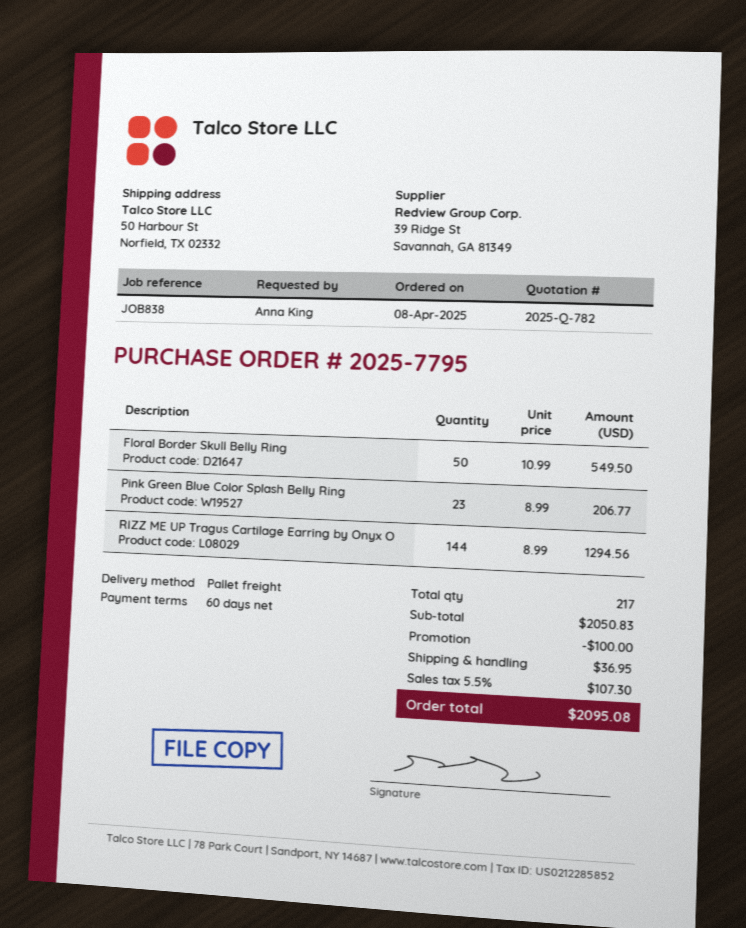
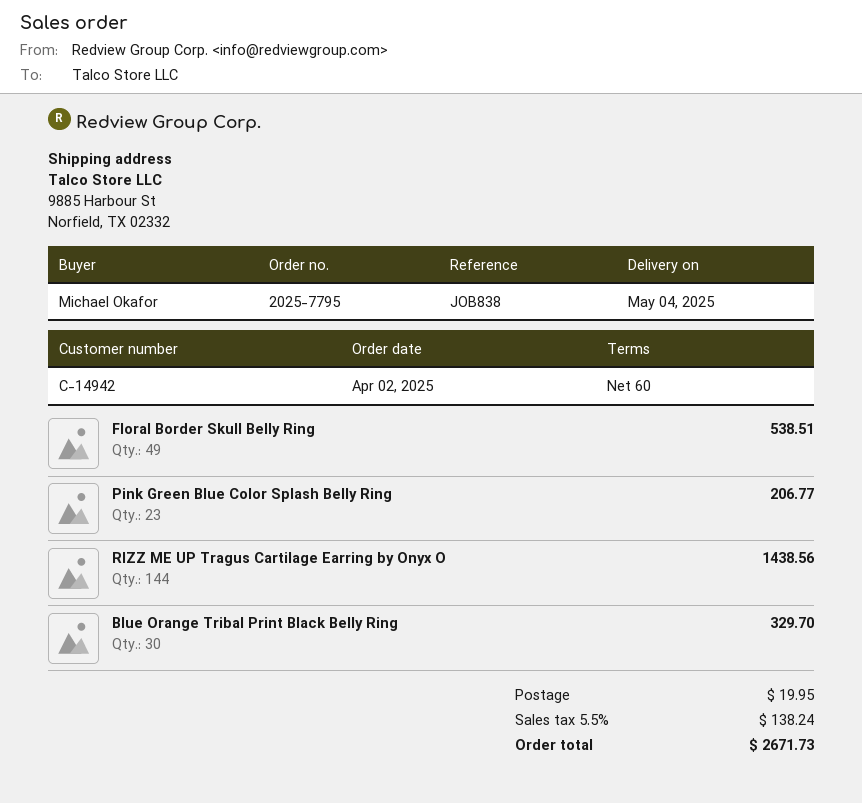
order date: 2025-04-08 -> 2025-04-02
ordered by: Anna King -> Michael Okafor
ship to: 50 Harbour St, Norfield, TX 02332 -> 9885 Harbour St, Norfield, TX 02332
Floral Border Skull Belly Ring: 50 for 549.50 -> 49 for 538.51
RIZZ ME UP Tragus Cartilage Earring by Onyx O: 144 for 1294.56 -> 144 for 1438.56
Blue Orange Tribal Print Black Belly Ring: none -> 30 for 329.70
discount: 100.00 -> none
shipping: 36.95 -> 19.95
tax: 5.5% = 107.30 -> 5.5% = 138.24
total: 2095.08 -> 2671.73

